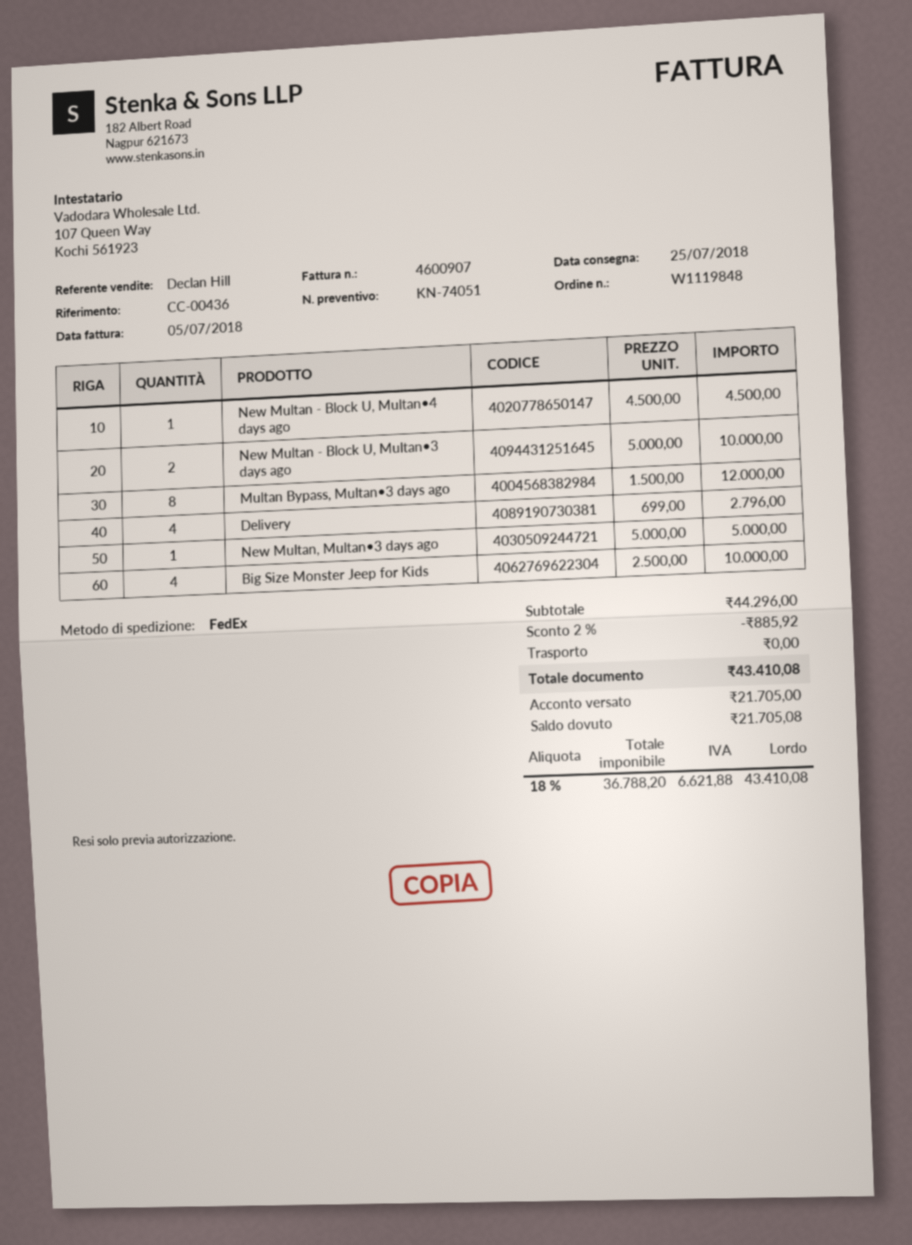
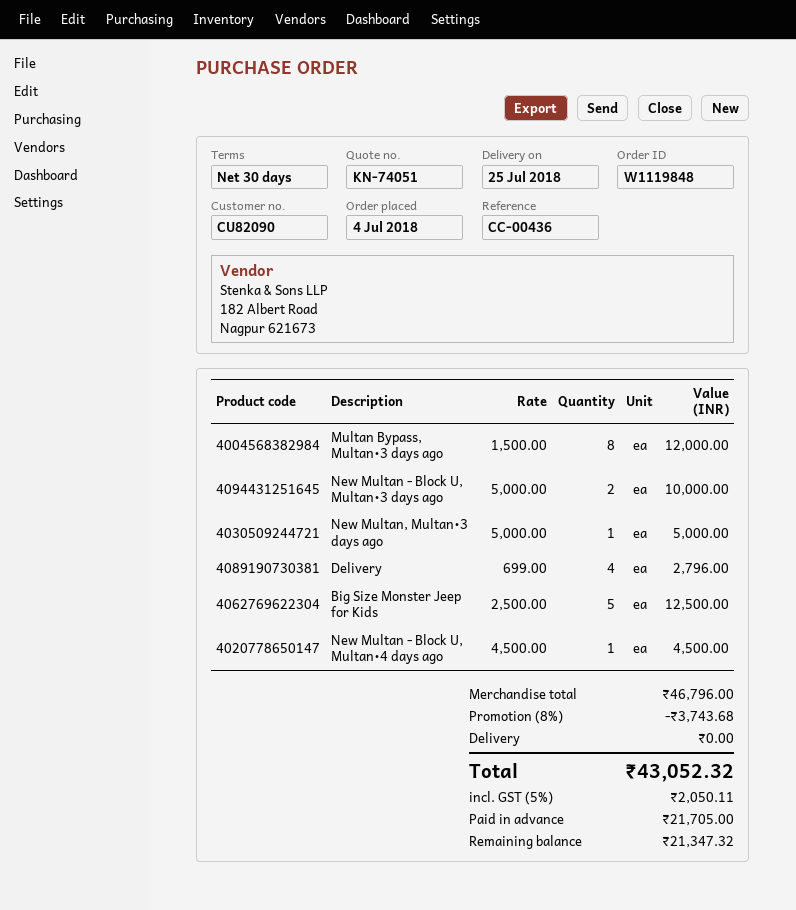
Big Size Monster Jeep for Kids: 4 x 2500.00 = 10000.00 -> 5 x 2500.00 = 12500.00
subtotal: 44296.00 -> 46796.00
discount: 2% = 885.92 -> 8% = 3743.68
tax: 18% = 6621.88 -> 5% = 2050.11
total: 43410.08 -> 43052.32
balance: 21705.08 -> 21347.32

